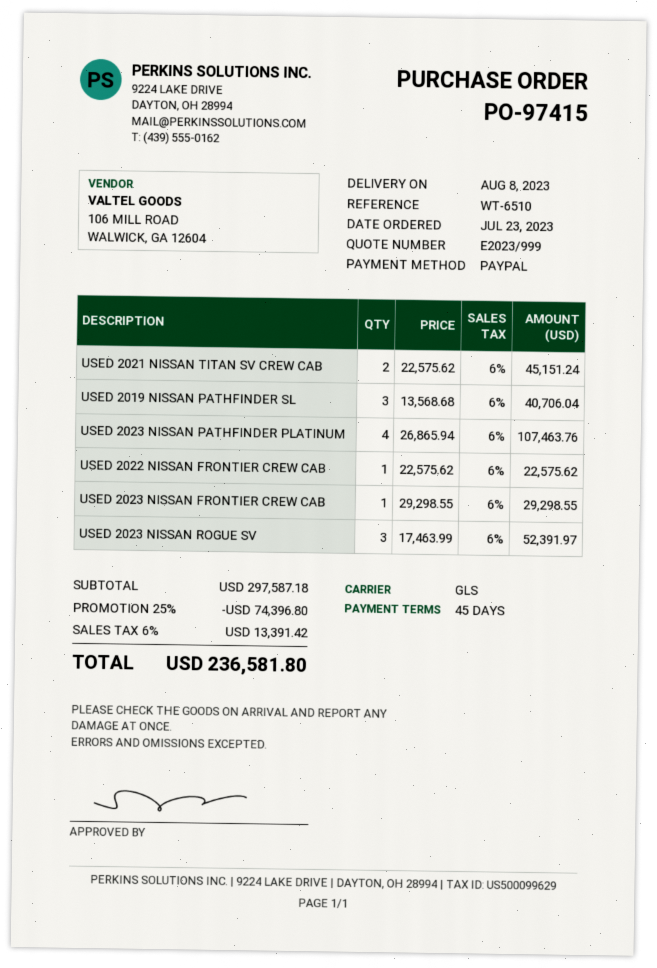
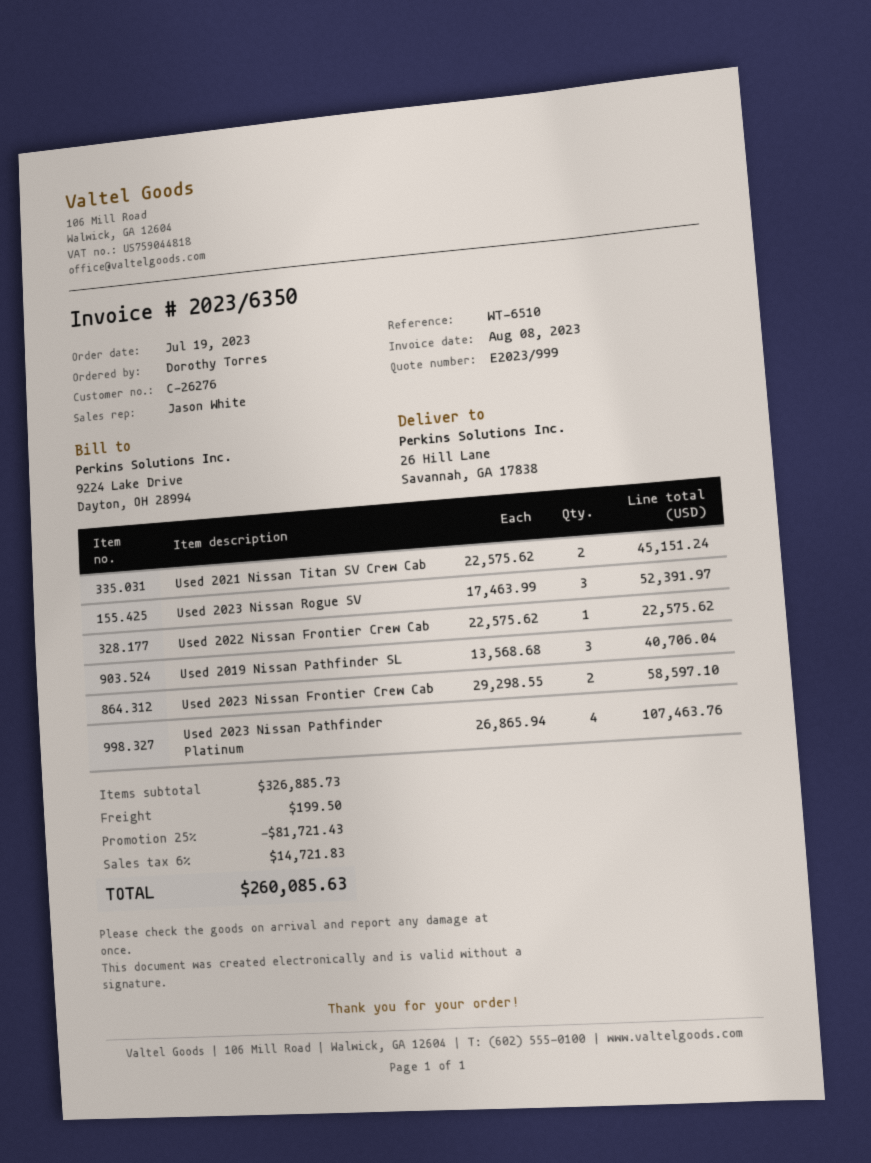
order date: 2023-07-23 -> 2023-07-19
USED 2023 NISSAN FRONTIER CREW CAB: 1 x 29298.55 = 29298.55 -> 2 x 29298.55 = 58597.10
subtotal: 297587.18 -> 326885.73
discount: 25% = 74396.80 -> 25% = 81721.43
shipping: none -> 199.50
tax: 6% = 13391.42 -> 6% = 14721.83
total: 236581.80 -> 260085.63

